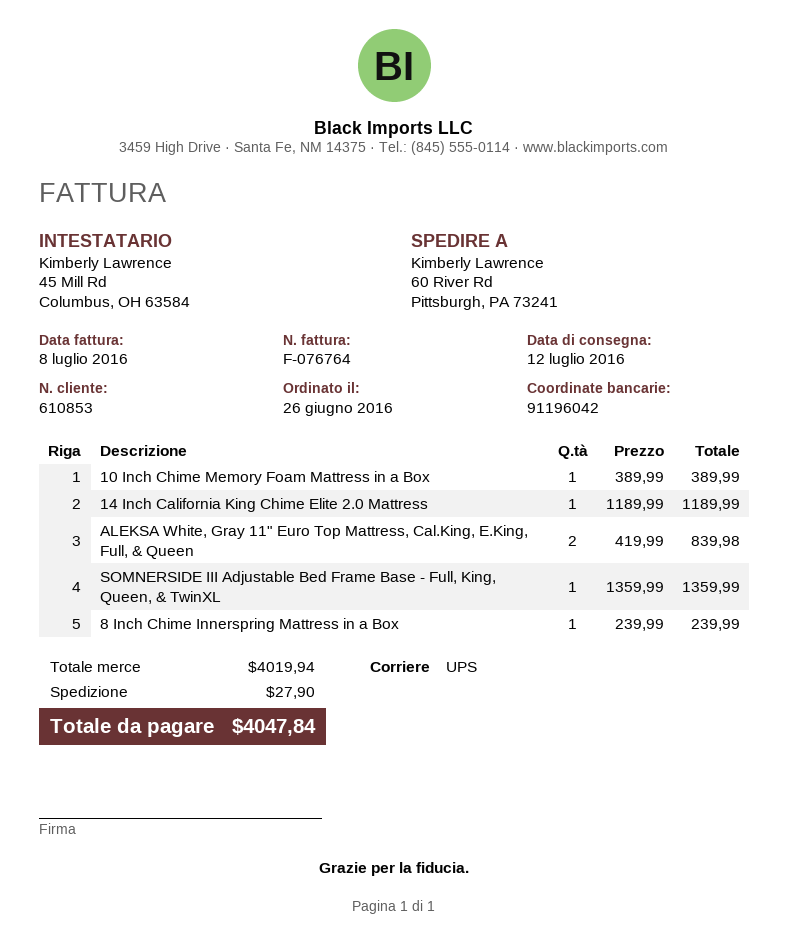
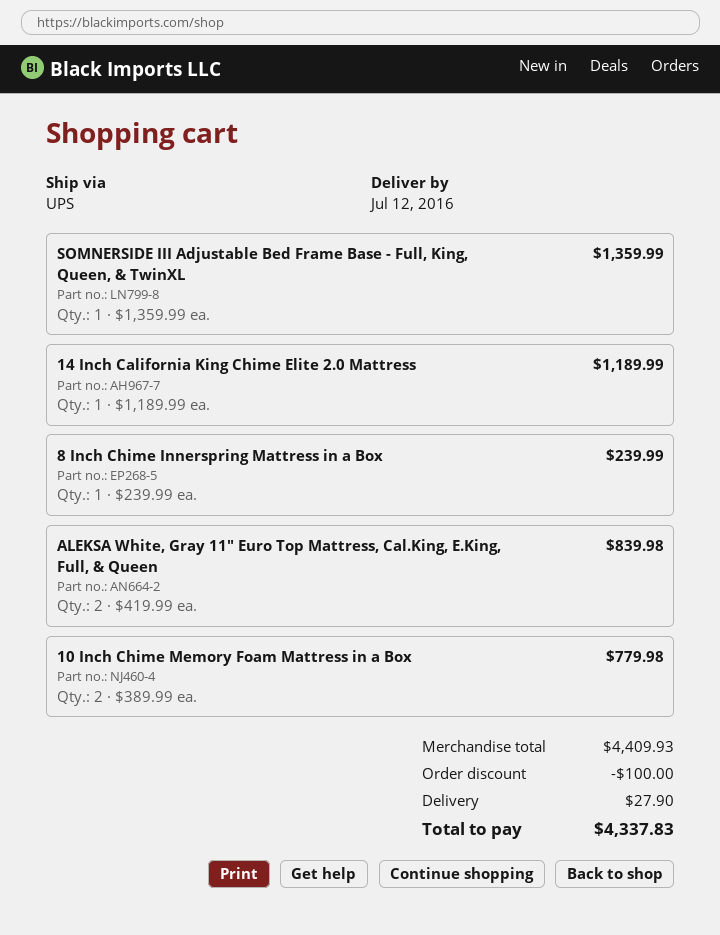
10 Inch Chime Memory Foam Mattress in a Box: 1 x 389.99 = 389.99 -> 2 x 389.99 = 779.98
subtotal: 4019.94 -> 4409.93
discount: none -> 100.00
total: 4047.84 -> 4337.83

